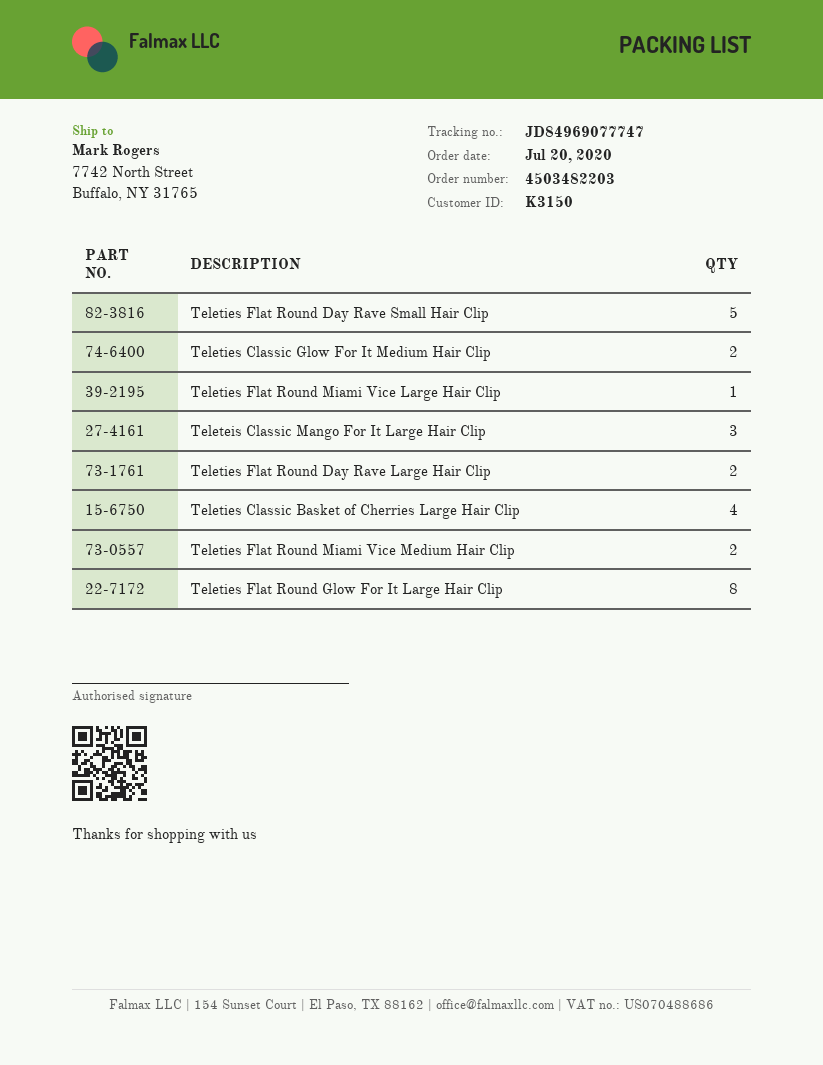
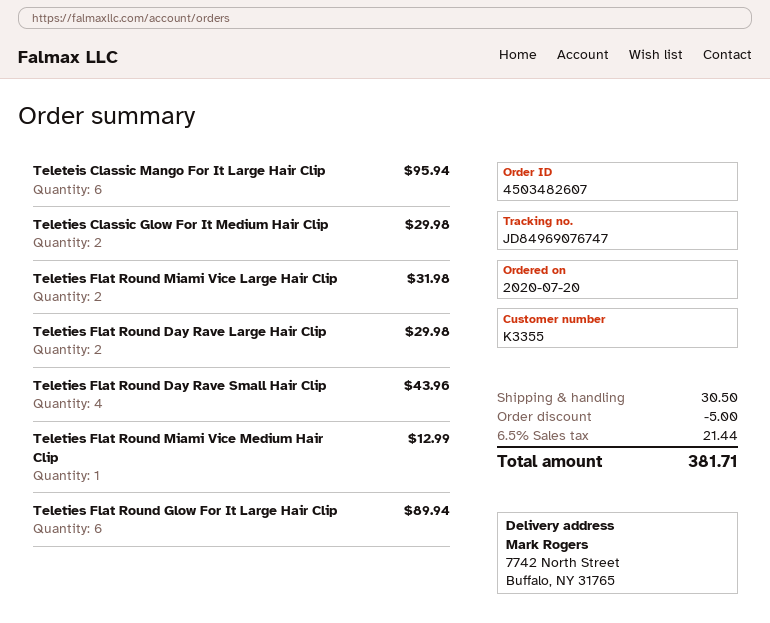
order number: 4503482203 -> 4503482607
customer number: K3150 -> K3355
tracking number: JD84969077747 -> JD84969076747
Teleties Flat Round Day Rave Small Hair Clip: 5 -> 4
Teleties Flat Round Miami Vice Large Hair Clip: 1 -> 2
Teleteis Classic Mango For It Large Hair Clip: 3 -> 6
Teleties Classic Basket of Cherries Large Hair Clip: 4 -> none
Teleties Flat Round Miami Vice Medium Hair Clip: 2 -> 1
Teleties Flat Round Glow For It Large Hair Clip: 8 -> 6

